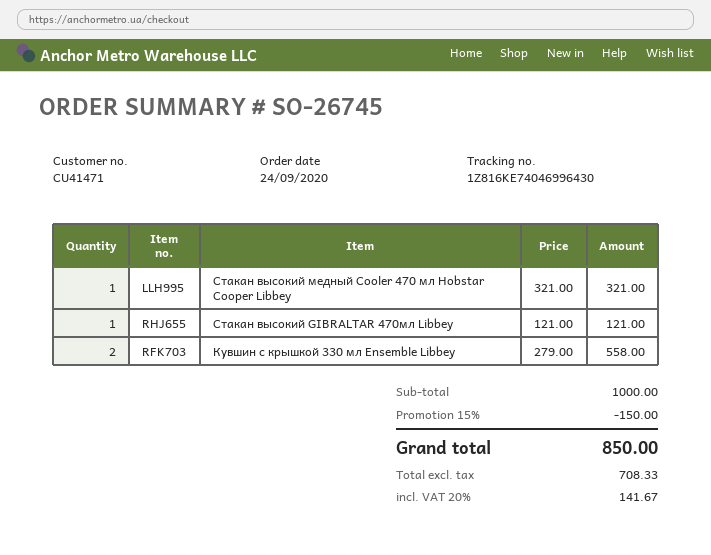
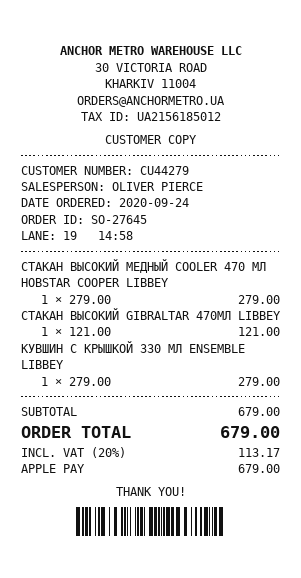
order number: SO-26745 -> SO-27645
customer number: CU41471 -> CU44279
Стакан высокий медный Cooler 470 мл Hobstar Cooper Libbey: 1 x 321.00 = 321.00 -> 1 x 279.00 = 279.00
Кувшин с крышкой 330 мл Ensemble Libbey: 2 x 279.00 = 558.00 -> 1 x 279.00 = 279.00
subtotal: 1000.00 -> 679.00
discount: 15% = 150.00 -> none
tax: 20% = 141.67 -> 20% = 113.17
total: 850.00 -> 679.00

